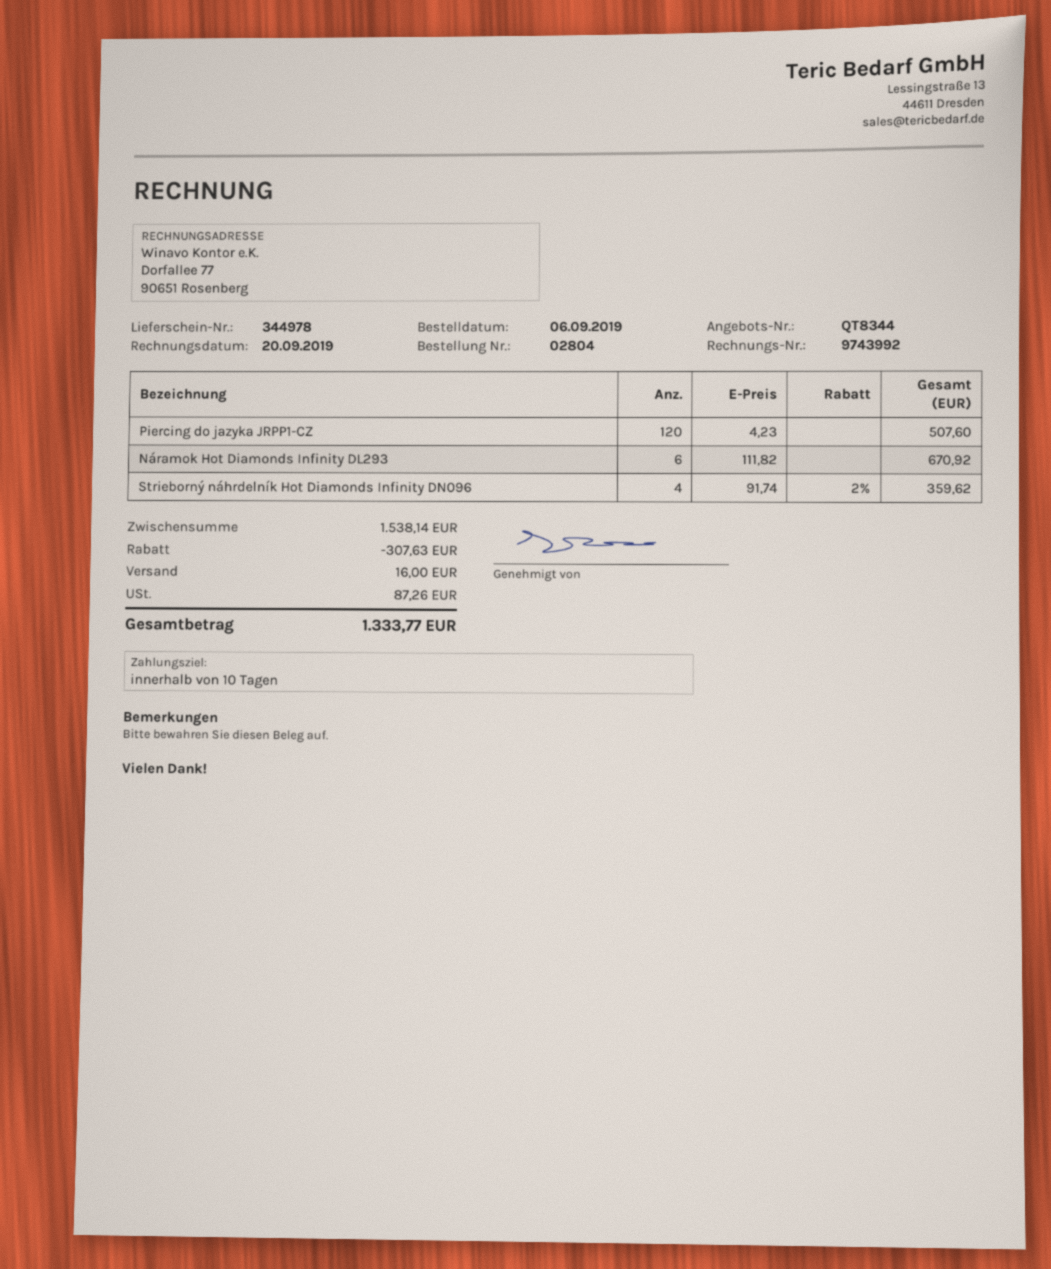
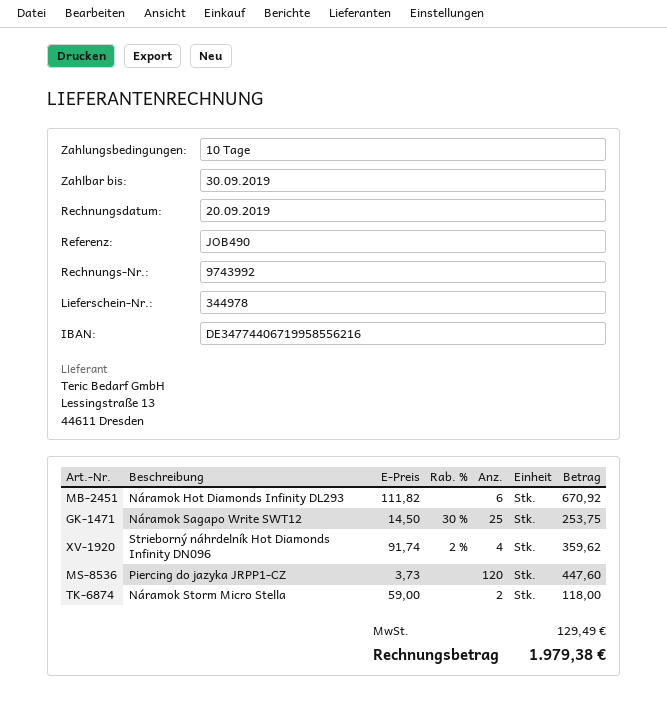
Piercing do jazyka JRPP1-CZ: 120 x 4.23 = 507.60 -> 120 x 3.73 = 447.60
Náramok Sagapo Write SWT12: none -> 25 x 14.50 - 30% = 253.75
Náramok Storm Micro Stella: none -> 2 x 59.00 = 118.00
discount: 307.63 -> none
shipping: 16.00 -> none
tax: 87.26 -> 129.49
total: 1333.77 -> 1979.38

